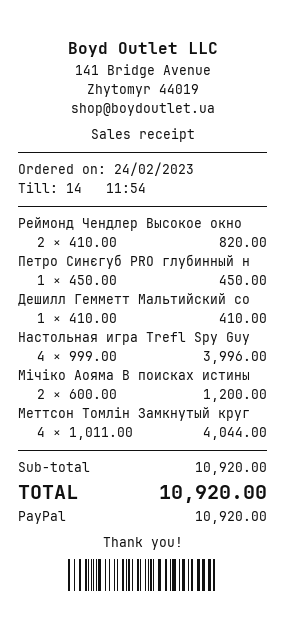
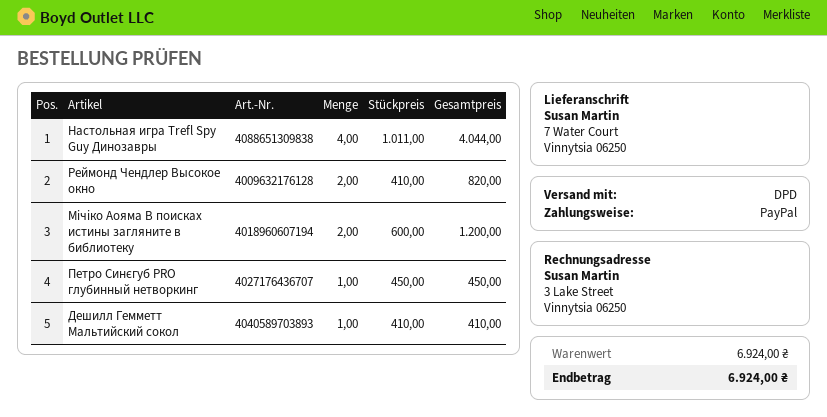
Настольная игра Trefl Spy Guy: 4 x 999.00 = 3996.00 -> 4 x 1011.00 = 4044.00
Меттсон Томлін Замкнутый круг: 4 x 1011.00 = 4044.00 -> none
subtotal: 10920.00 -> 6924.00
total: 10920.00 -> 6924.00

